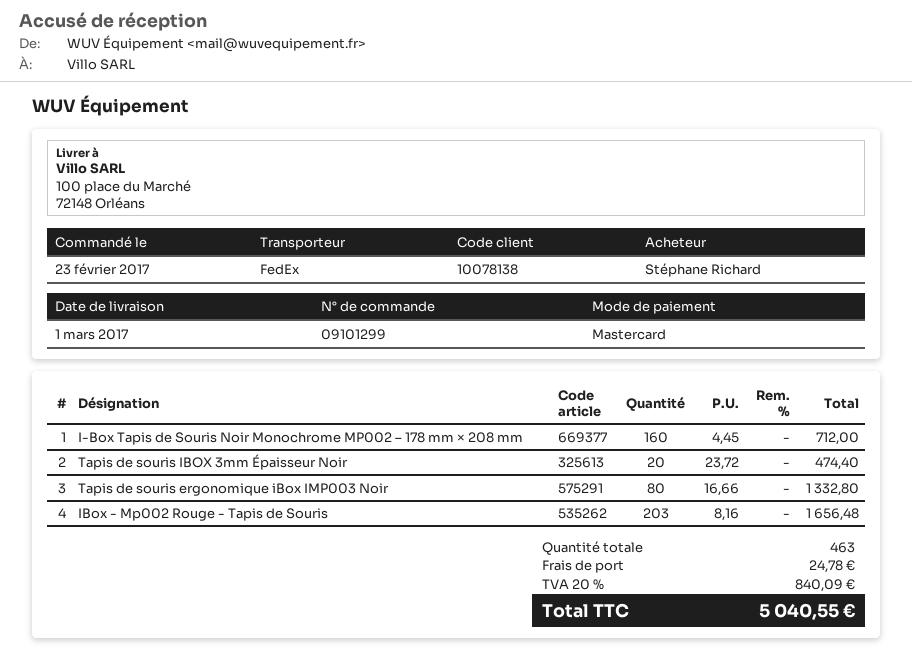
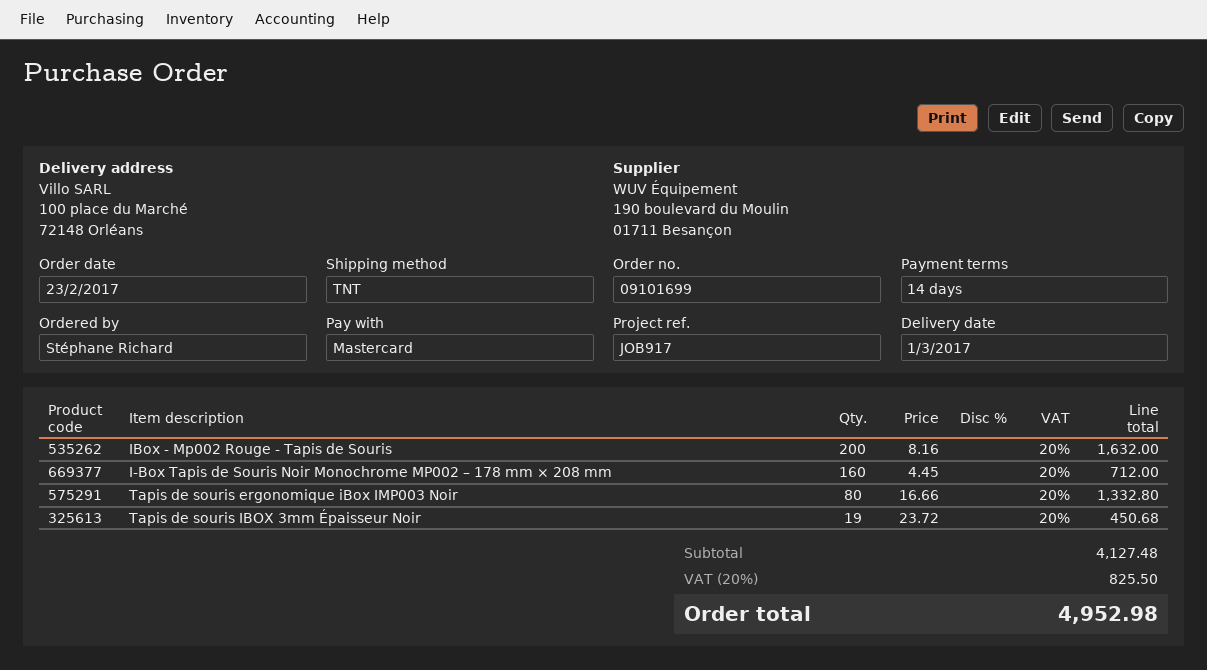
order number: 09101299 -> 09101699
shipping method: FedEx -> TNT
Tapis de souris IBOX 3mm Épaisseur Noir: 20 x 23.72 = 474.40 -> 19 x 23.72 = 450.68
IBox - Mp002 Rouge - Tapis de Souris: 203 x 8.16 = 1656.48 -> 200 x 8.16 = 1632.00
shipping: 24.78 -> none
tax: 20% = 840.09 -> 20% = 825.50
total: 5040.55 -> 4952.98

